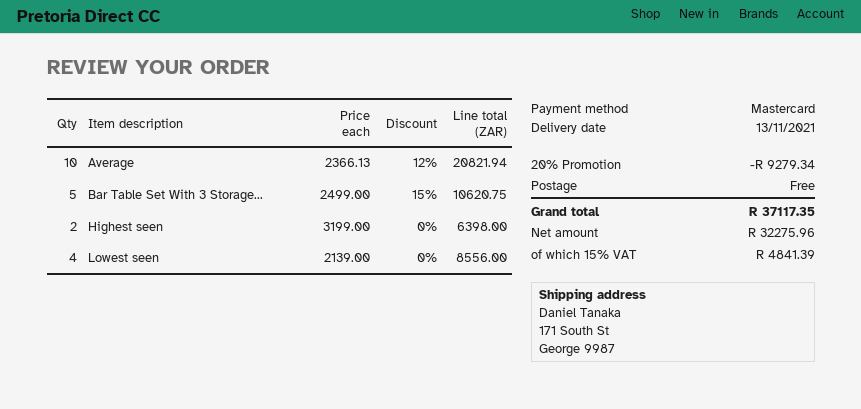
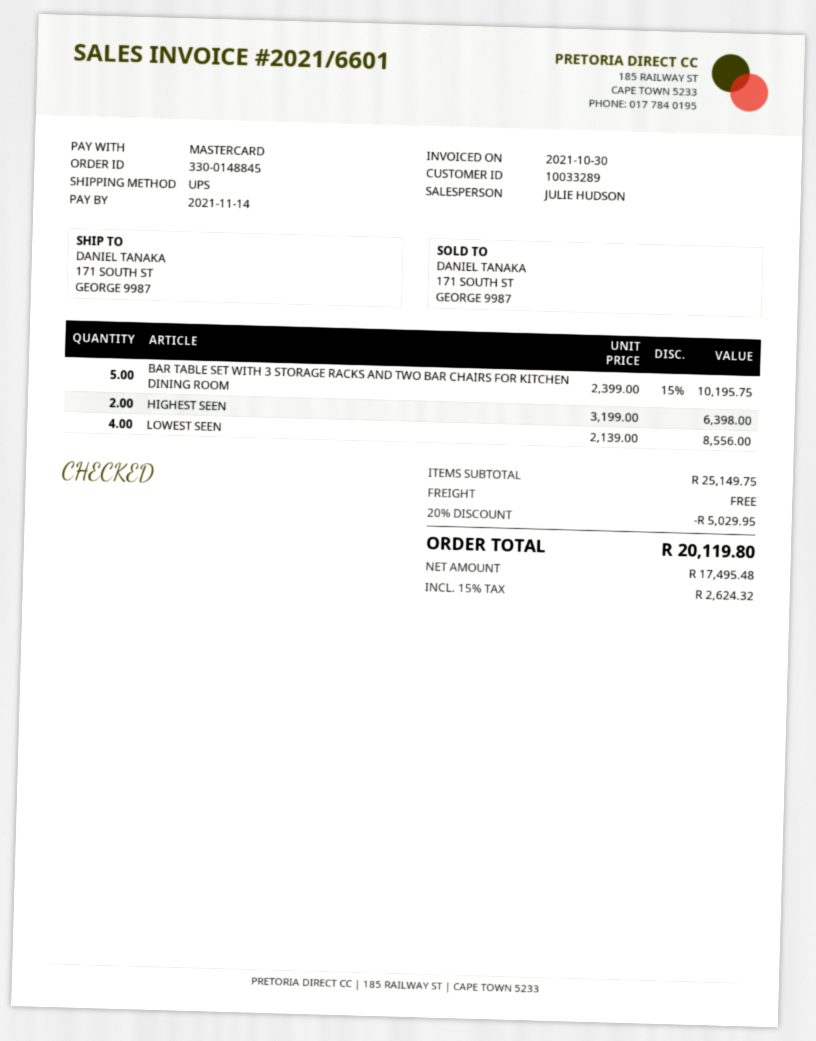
Average: 10 x 2366.13 - 12% = 20821.94 -> none
Bar Table Set With 3 Storage...: 5 x 2499.00 - 15% = 10620.75 -> 5 x 2399.00 - 15% = 10195.75
discount: 20% = 9279.34 -> 20% = 5029.95
net: 32275.96 -> 17495.48
tax: 15% = 4841.39 -> 15% = 2624.32
total: 37117.35 -> 20119.80

